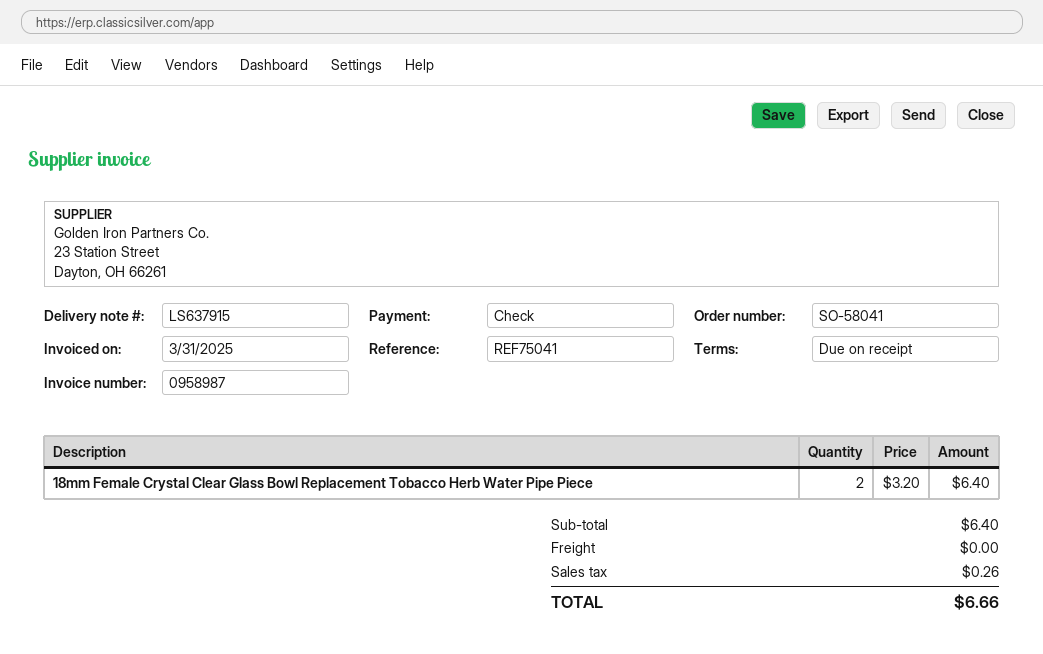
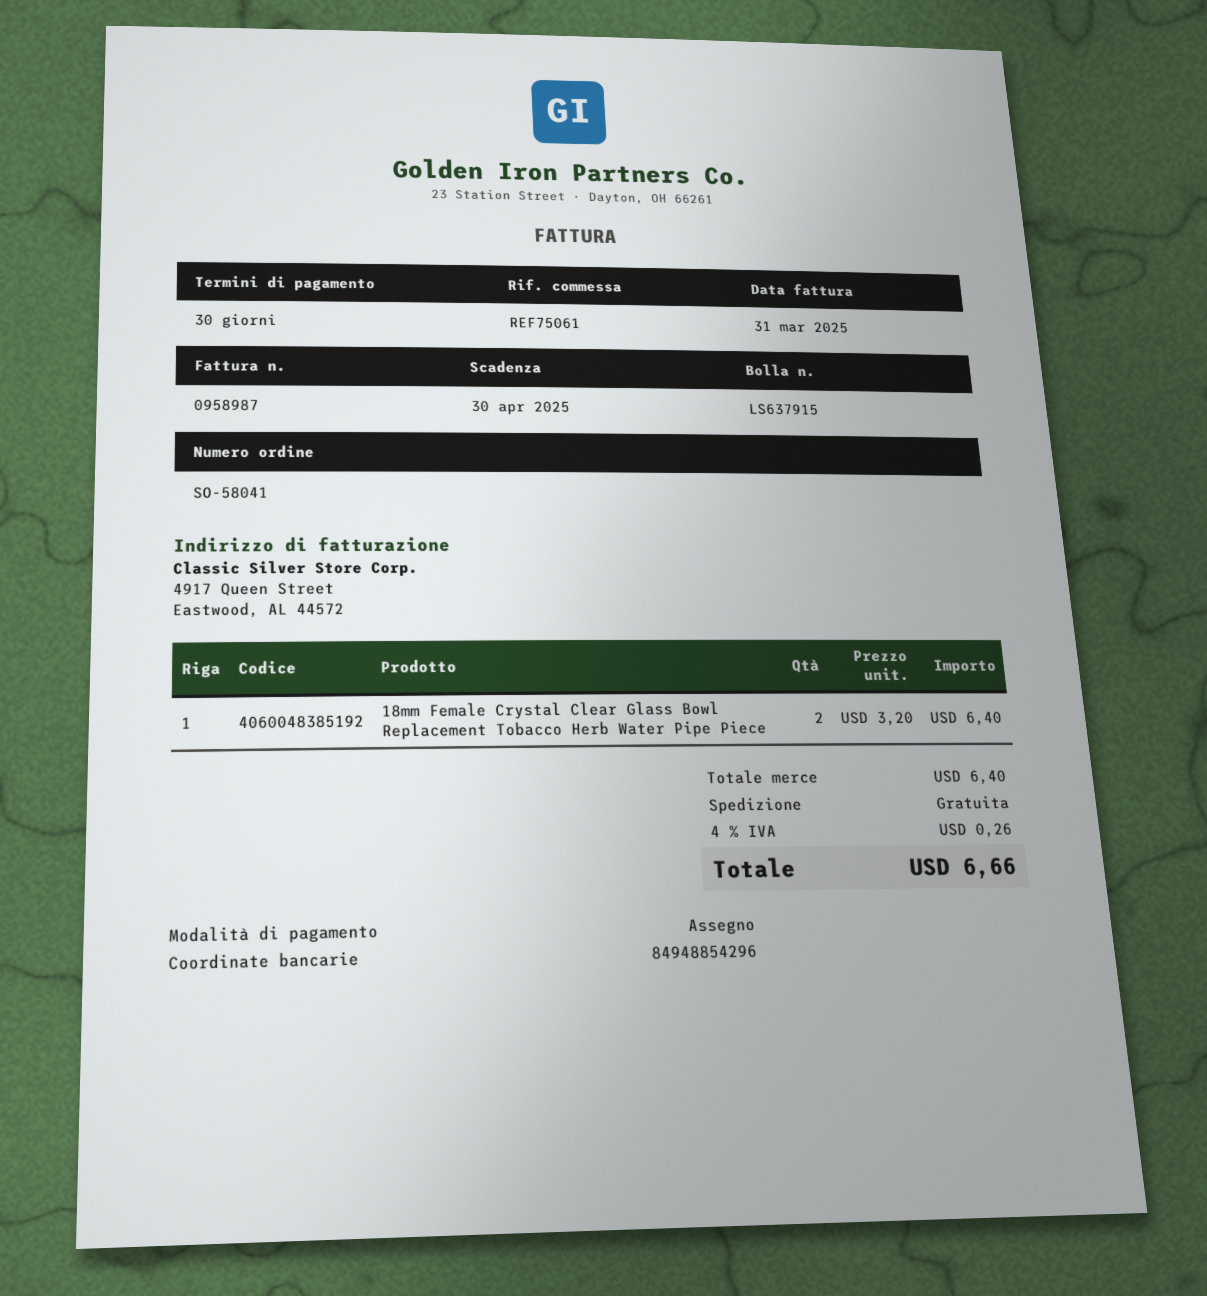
payment terms: on receipt -> 30 days
reference: REF75041 -> REF75061

